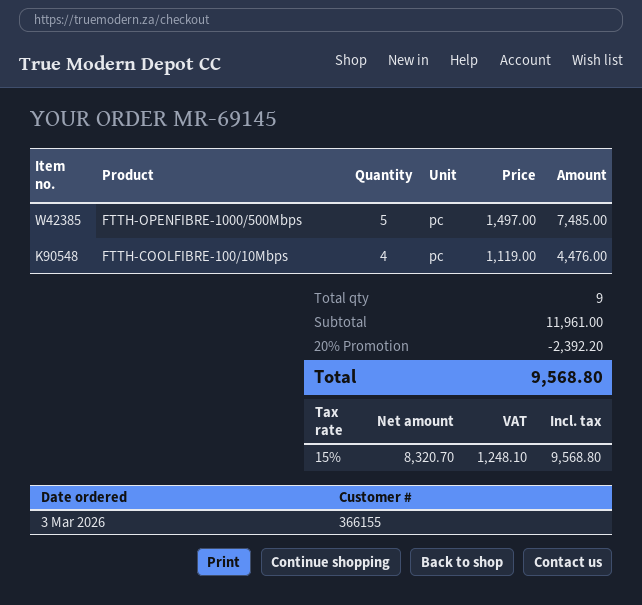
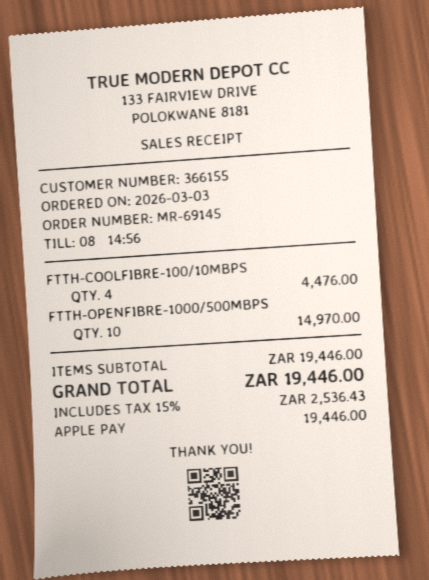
FTTH-OPENFIBRE-1000/500Mbps: 5 for 7485.00 -> 10 for 14970.00
subtotal: 11961.00 -> 19446.00
discount: 20% = 2392.20 -> none
tax: 15% = 1248.10 -> 15% = 2536.43
total: 9568.80 -> 19446.00

